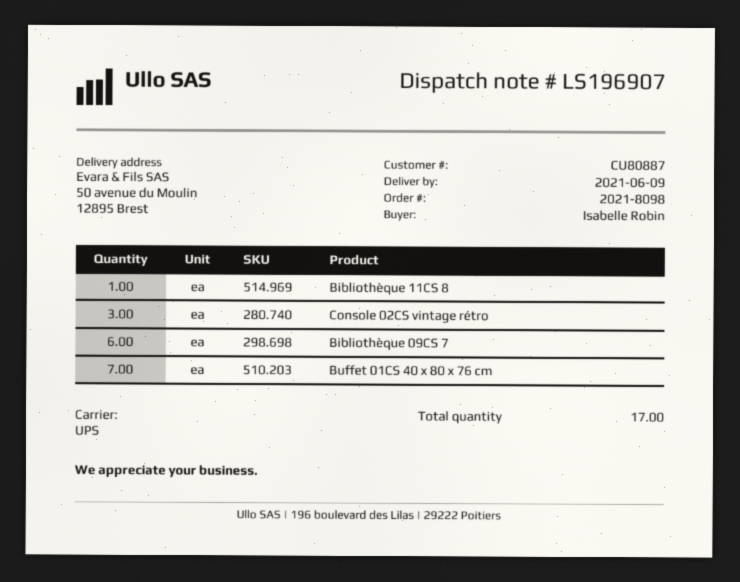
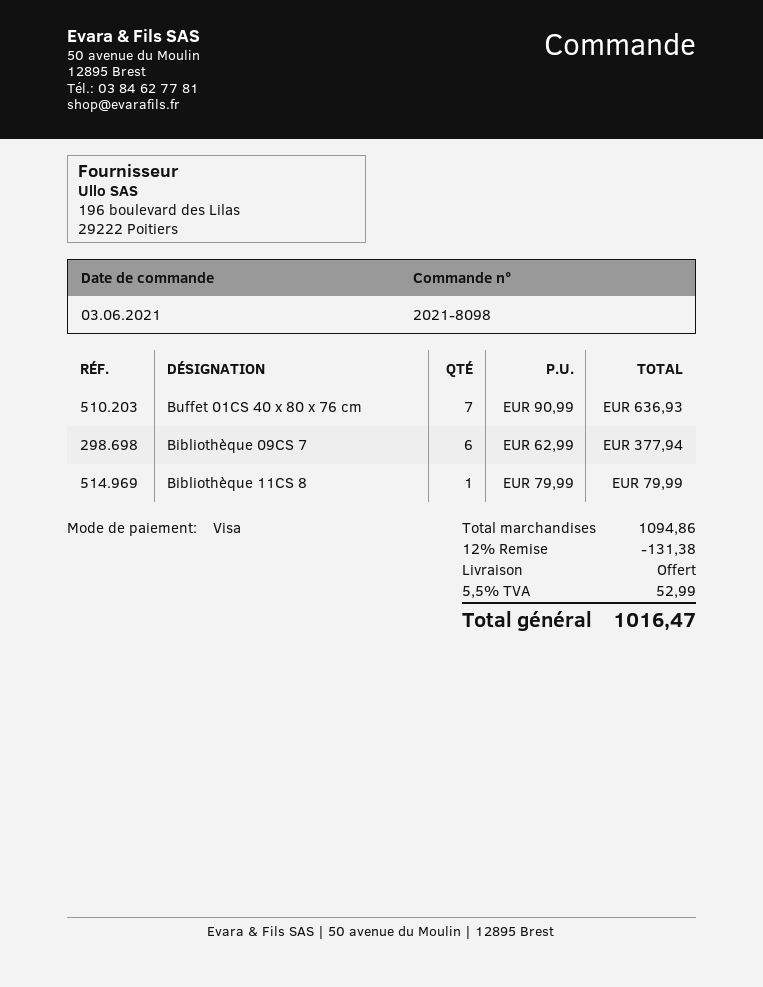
Console 02CS vintage rétro: 3 -> none

